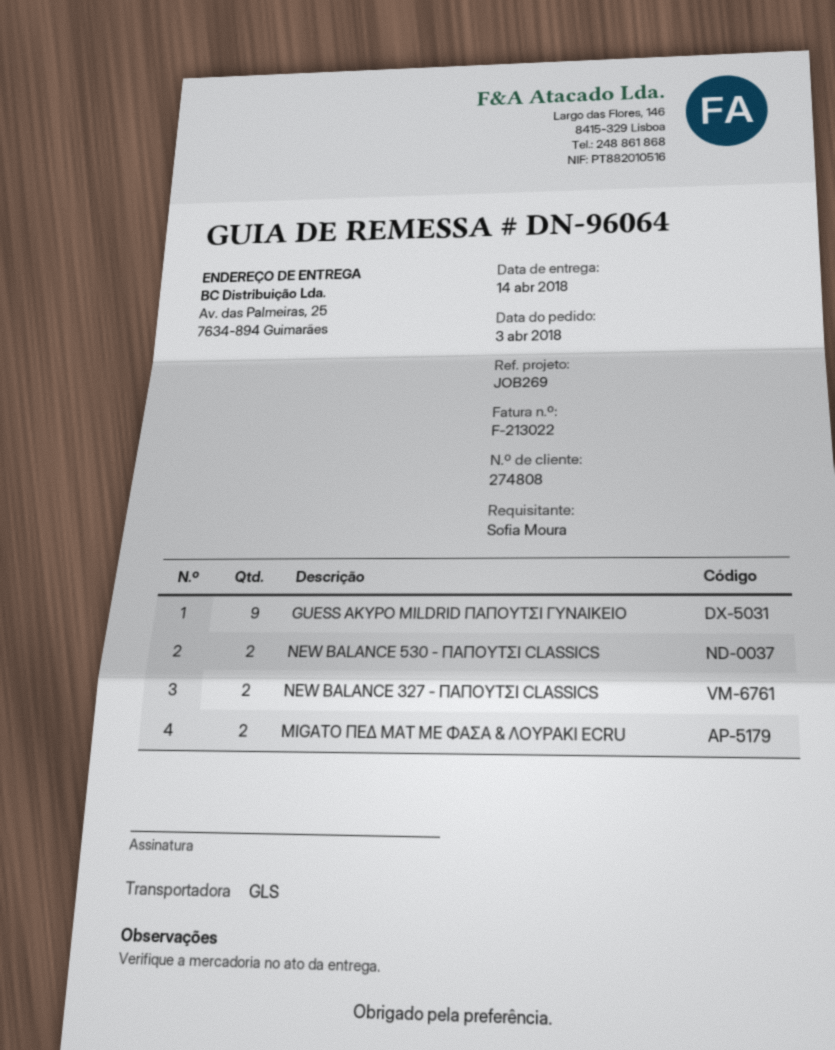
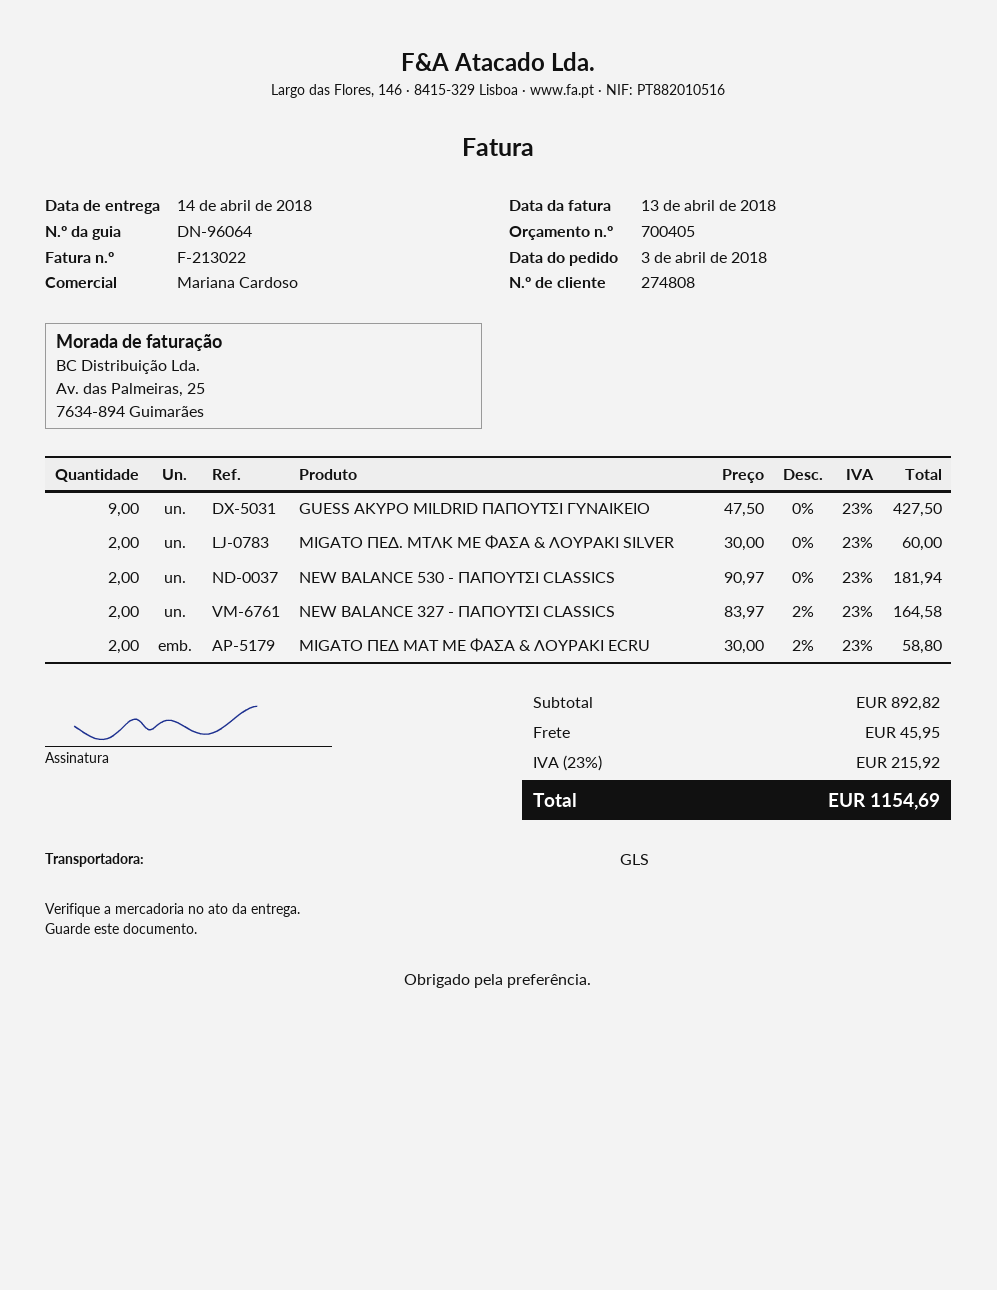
MIGATO ΠΕΔ. ΜΤΛΚ ΜΕ ΦΑΣΑ & ΛΟΥΡΑΚΙ SILVER: none -> 2

